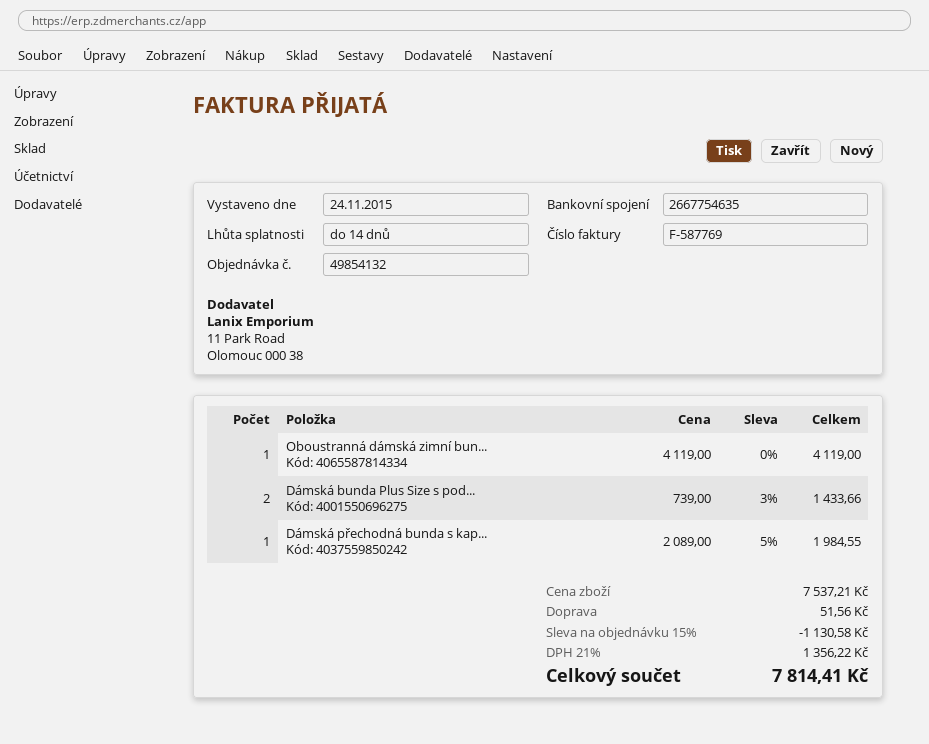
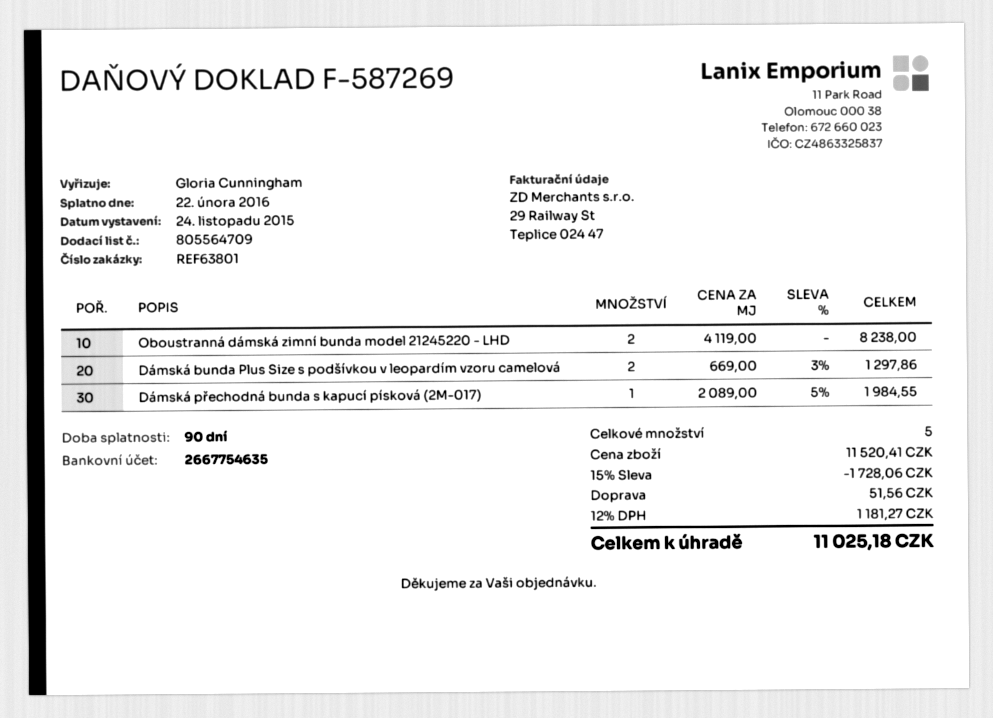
invoice number: F-587769 -> F-587269
payment terms: 14 days -> 90 days
Oboustranná dámská zimní bun...: 1 x 4119.00 = 4119.00 -> 2 x 4119.00 = 8238.00
Dámská bunda Plus Size s pod...: 2 x 739.00 - 3% = 1433.66 -> 2 x 669.00 - 3% = 1297.86
subtotal: 7537.21 -> 11520.41
discount: 15% = 1130.58 -> 15% = 1728.06
tax: 21% = 1356.22 -> 12% = 1181.27
total: 7814.41 -> 11025.18

